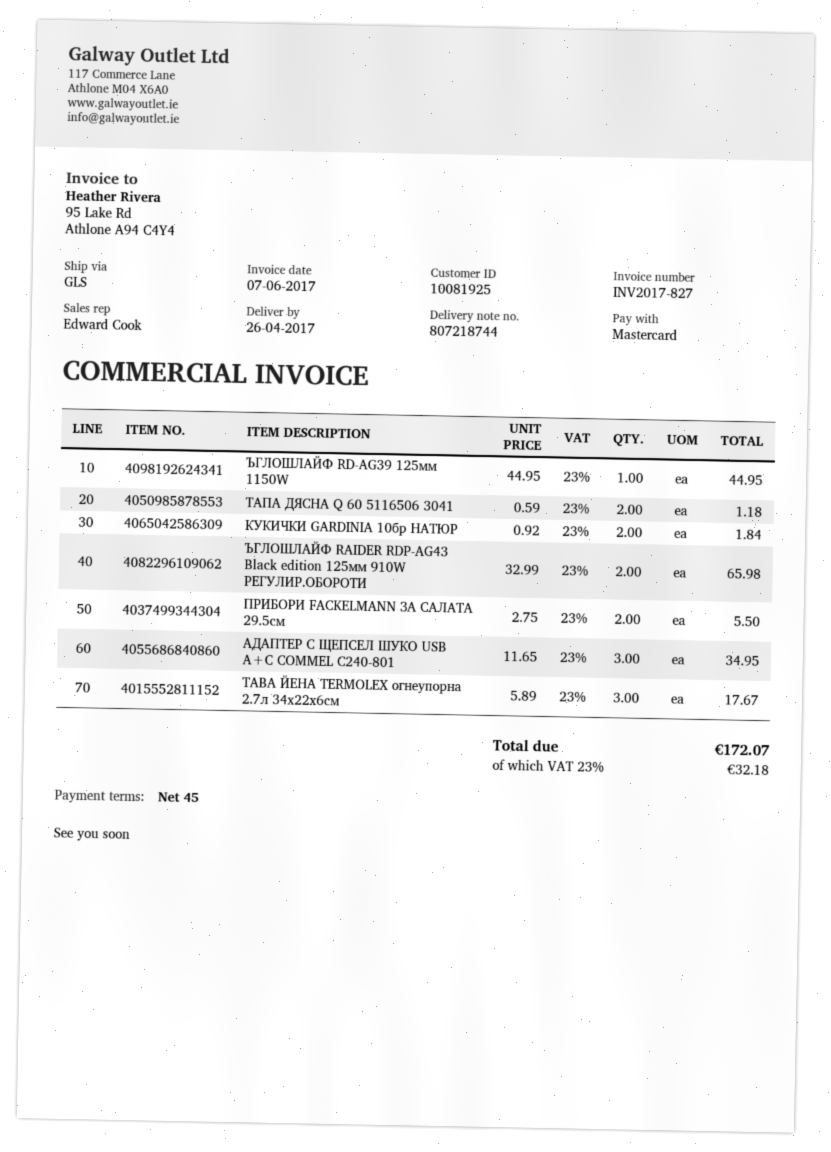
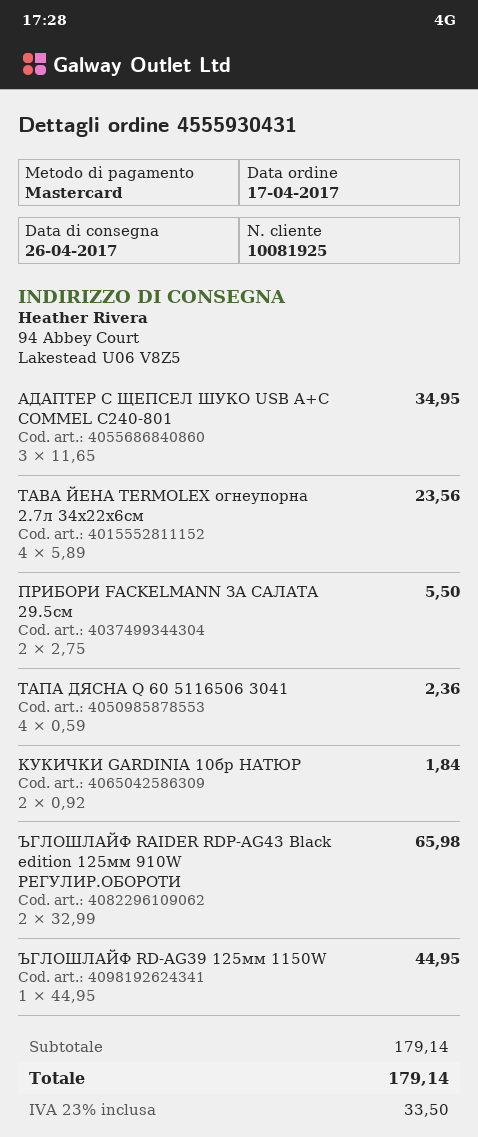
ТАПА ДЯСНА Q 60 5116506 3041: 2 x 0.59 = 1.18 -> 4 x 0.59 = 2.36
ТАВА ЙЕНА TERMOLEX огнеупорна 2.7л 34х22х6см: 3 x 5.89 = 17.67 -> 4 x 5.89 = 23.56
tax: 23% = 32.18 -> 23% = 33.50
total: 172.07 -> 179.14

